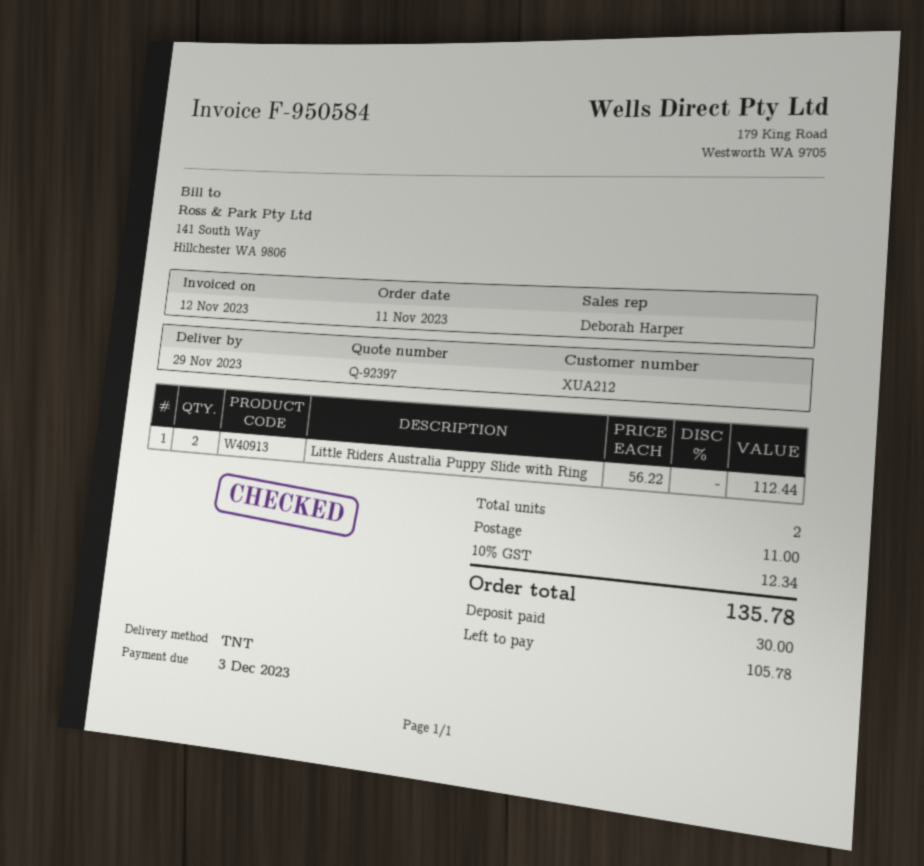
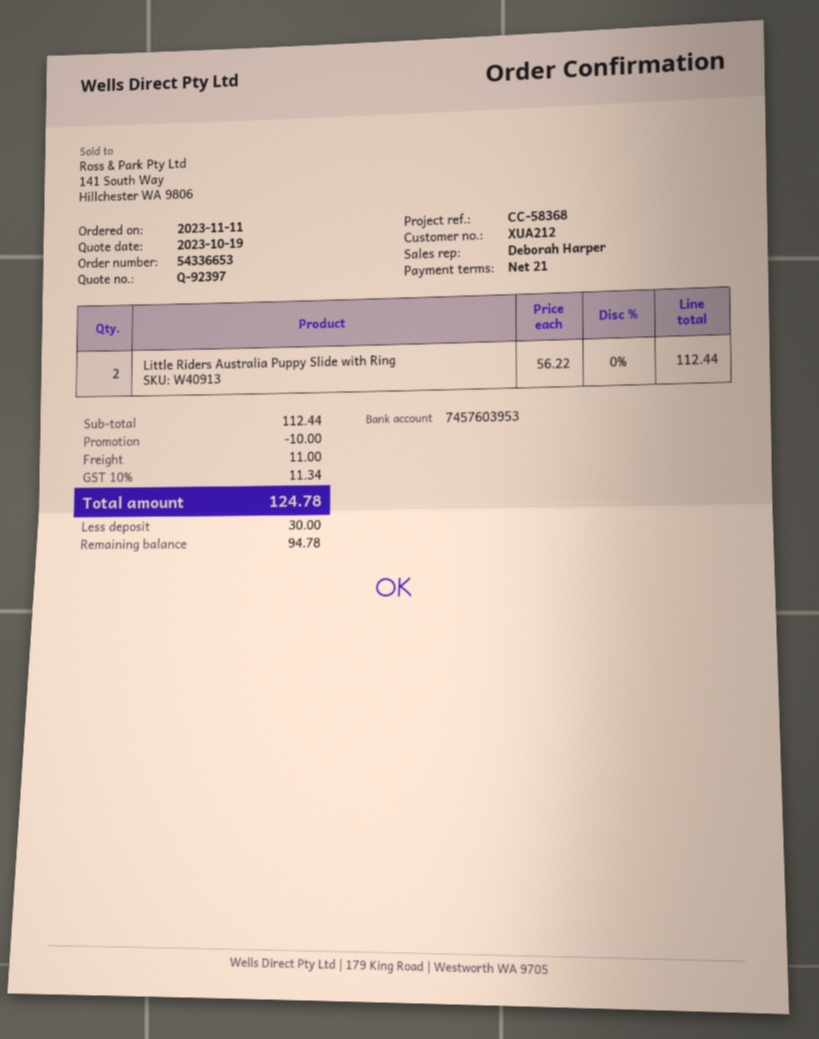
discount: none -> 10.00
tax: 10% = 12.34 -> 10% = 11.34
total: 135.78 -> 124.78
balance: 105.78 -> 94.78

